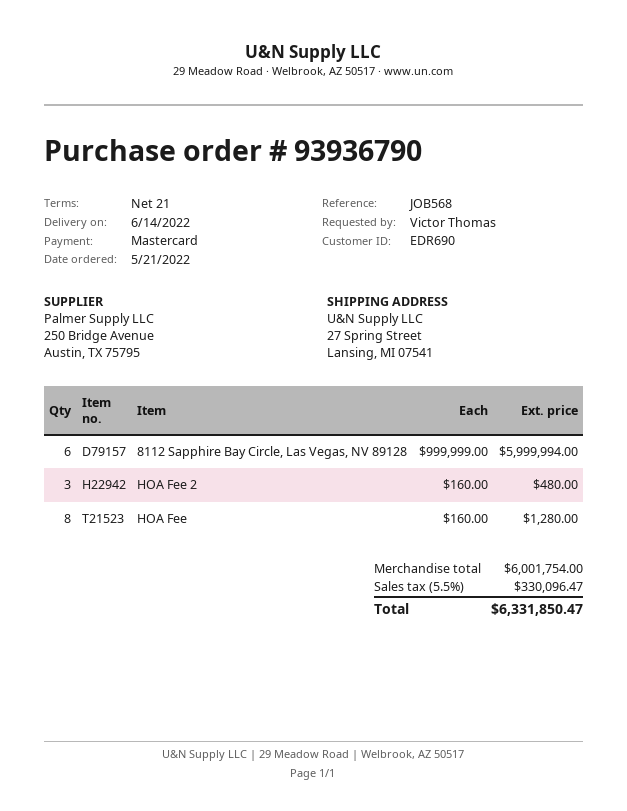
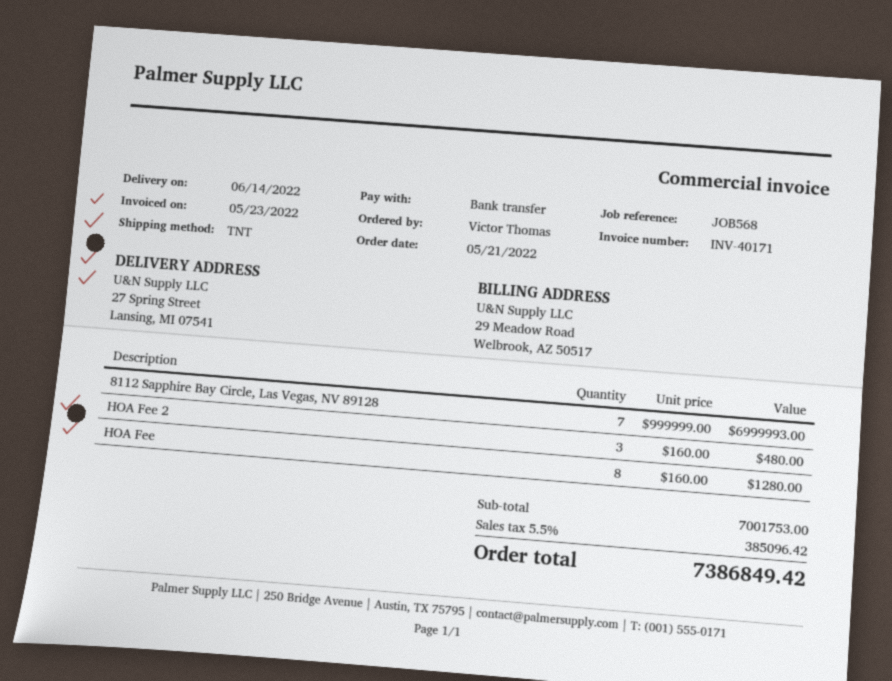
payment method: Mastercard -> bank transfer
8112 Sapphire Bay Circle, Las Vegas, NV 89128: 6 x 999999.00 = 5999994.00 -> 7 x 999999.00 = 6999993.00
subtotal: 6001754.00 -> 7001753.00
tax: 5.5% = 330096.47 -> 5.5% = 385096.42
total: 6331850.47 -> 7386849.42

